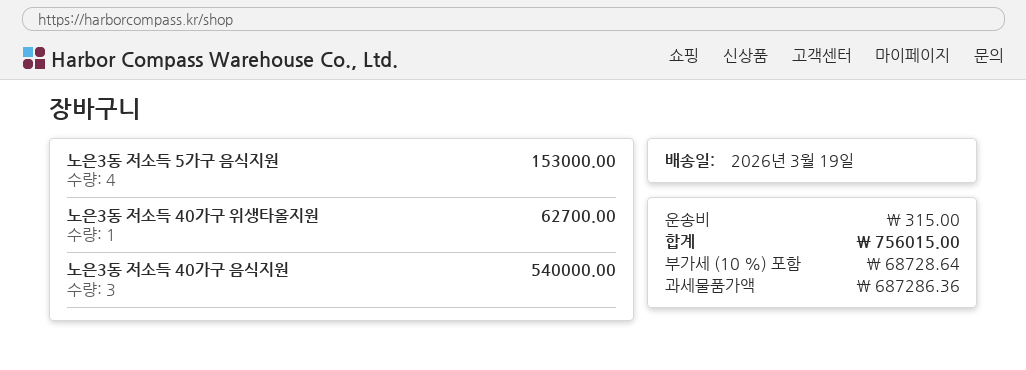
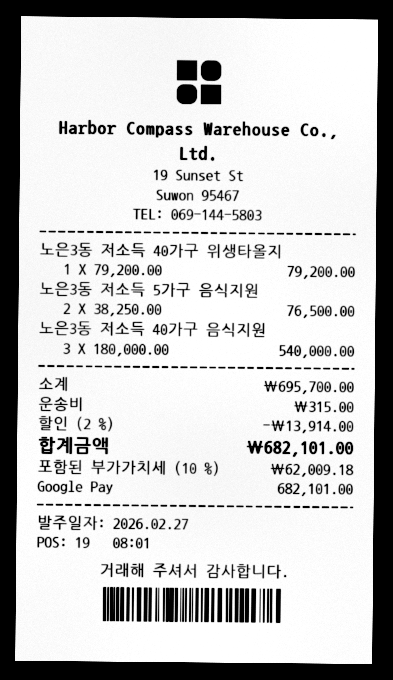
노은3동 저소득 5가구 음식지원: 4 for 153000.00 -> 2 for 76500.00
노은3동 저소득 40가구 위생타올지원: 1 for 62700.00 -> 1 for 79200.00
discount: none -> 2% = 13914.00
tax: 10% = 68728.64 -> 10% = 62009.18
total: 756015.00 -> 682101.00

